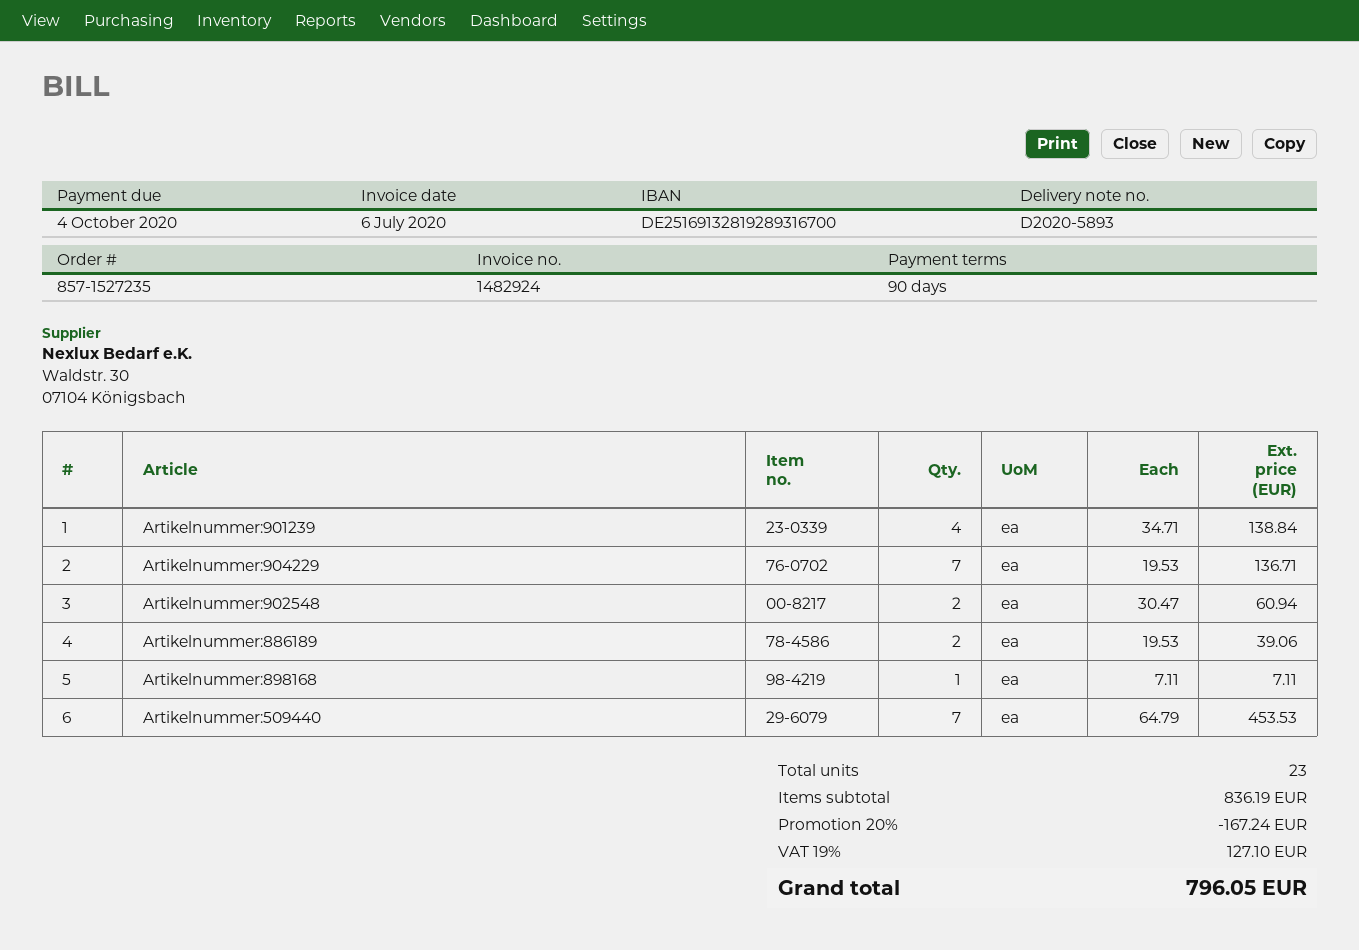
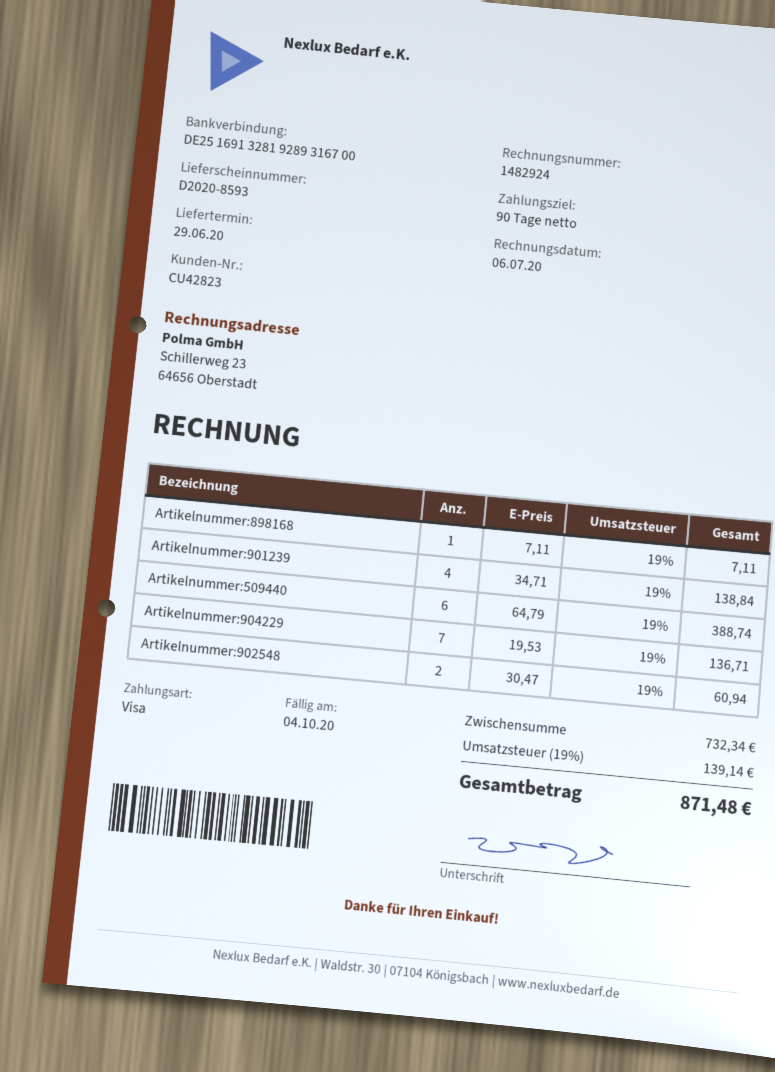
delivery note number: D2020-5893 -> D2020-8593
Artikelnummer:886189: 2 x 19.53 = 39.06 -> none
Artikelnummer:509440: 7 x 64.79 = 453.53 -> 6 x 64.79 = 388.74
subtotal: 836.19 -> 732.34
discount: 20% = 167.24 -> none
tax: 19% = 127.10 -> 19% = 139.14
total: 796.05 -> 871.48

